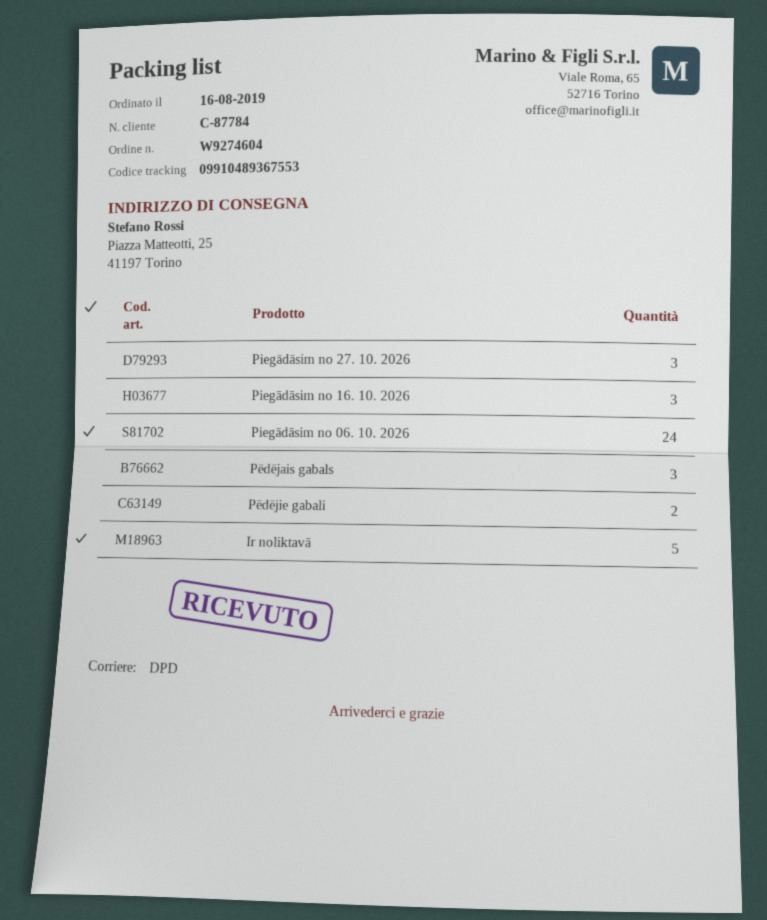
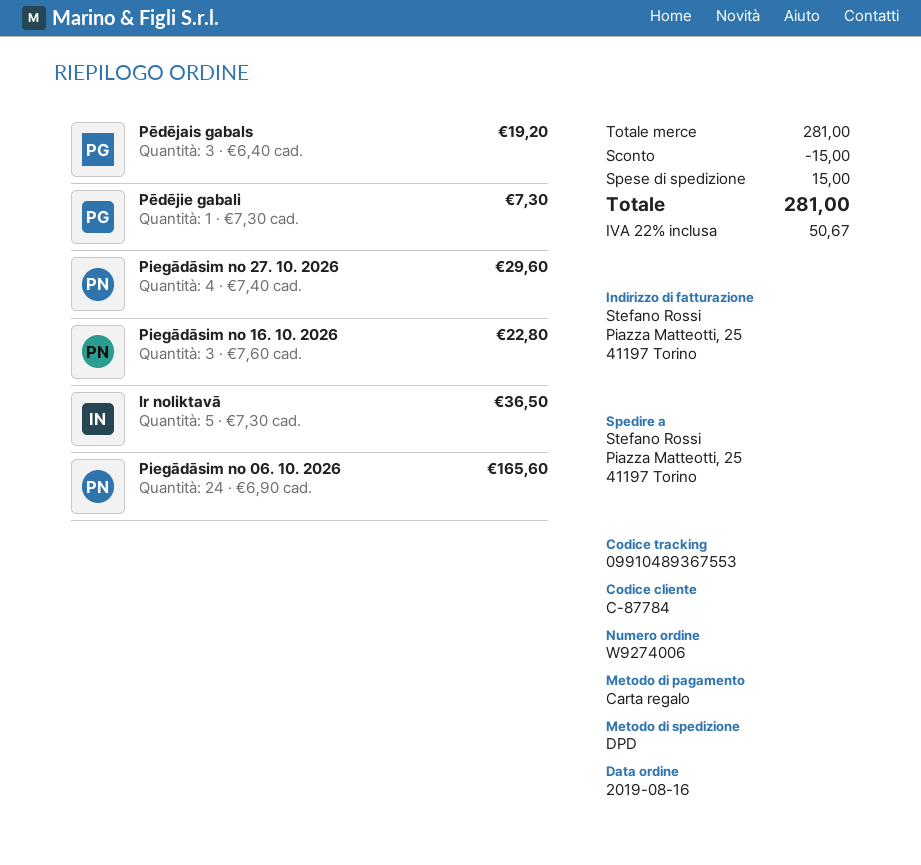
order number: W9274604 -> W9274006
Piegādāsim no 27. 10. 2026: 3 -> 4
Pēdējie gabali: 2 -> 1

